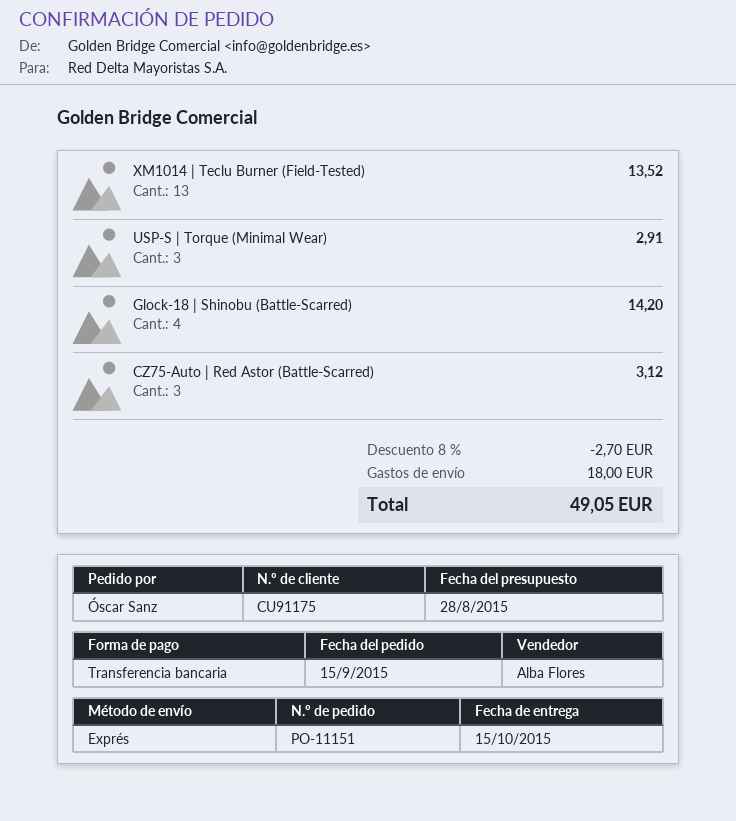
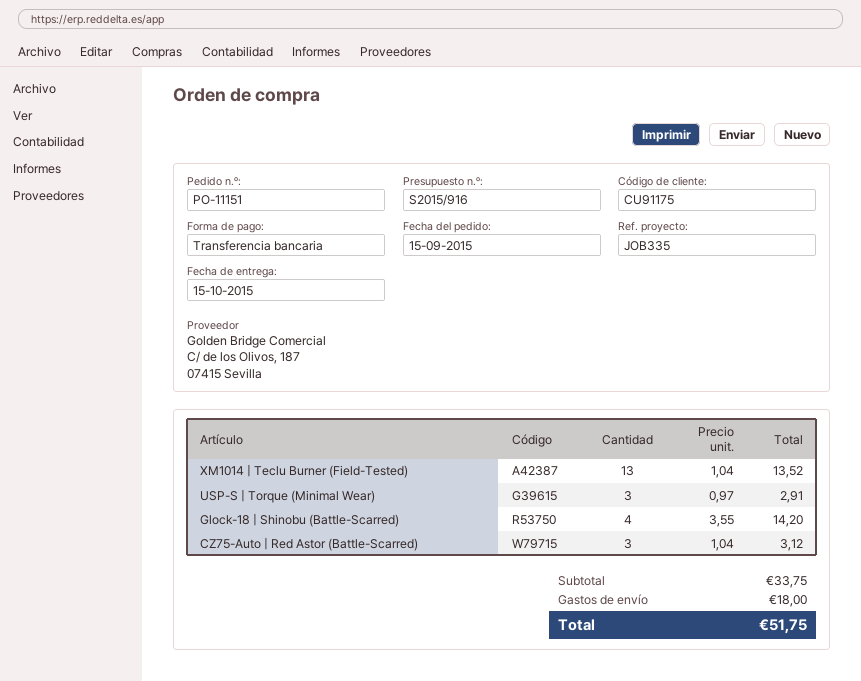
discount: 8% = 2.70 -> none
total: 49.05 -> 51.75

